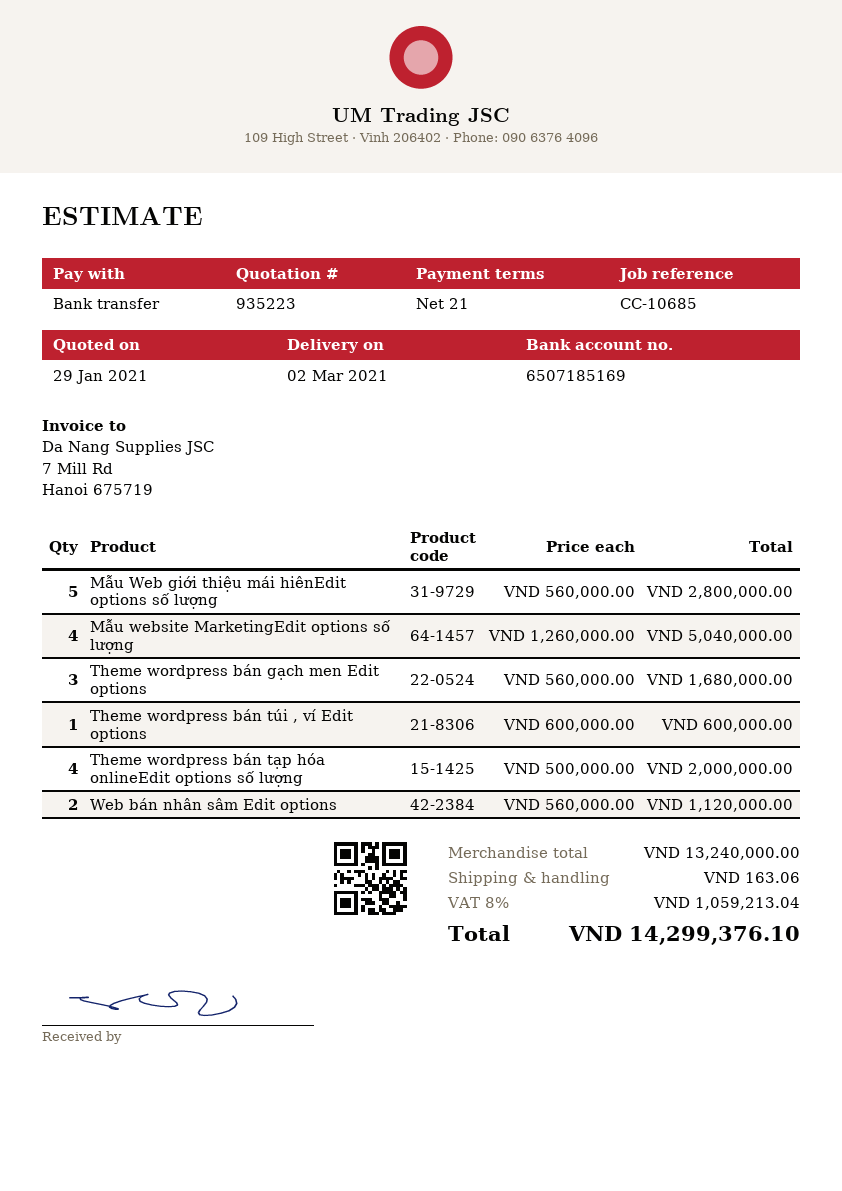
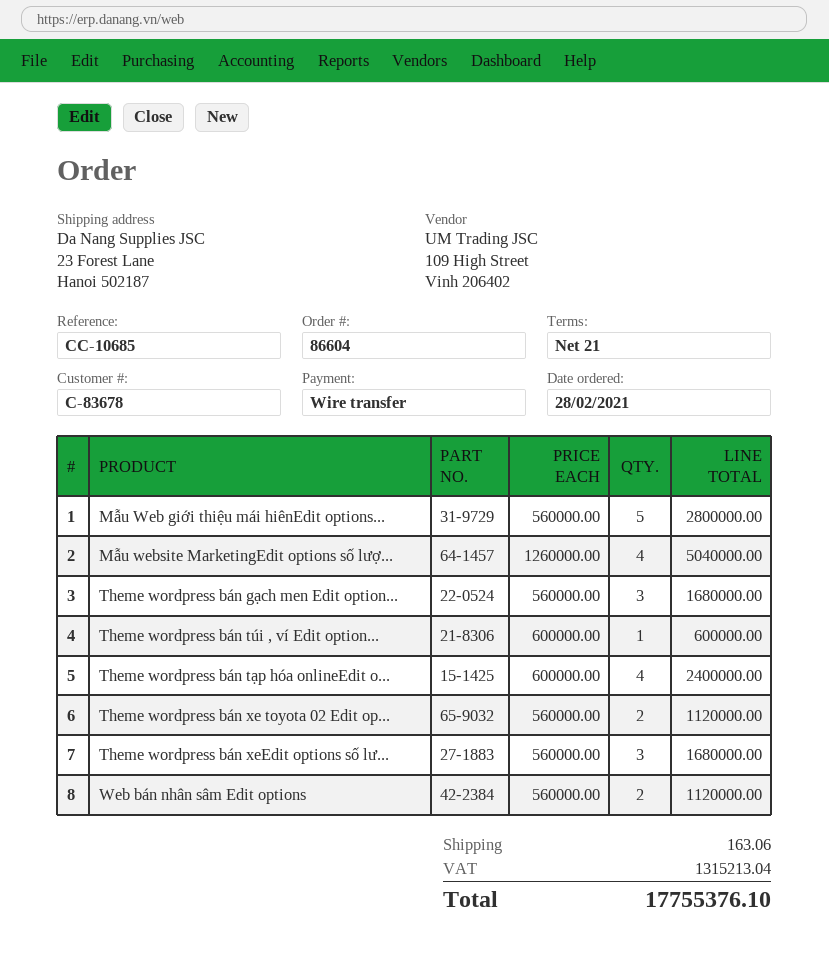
Theme wordpress bán tạp hóa onlineEdit options số lượng: 4 x 500000.00 = 2000000.00 -> 4 x 600000.00 = 2400000.00
Theme wordpress bán xe toyota 02 Edit op...: none -> 2 x 560000.00 = 1120000.00
Theme wordpress bán xeEdit options số lư...: none -> 3 x 560000.00 = 1680000.00
tax: 1059213.04 -> 1315213.04
total: 14299376.10 -> 17755376.10

